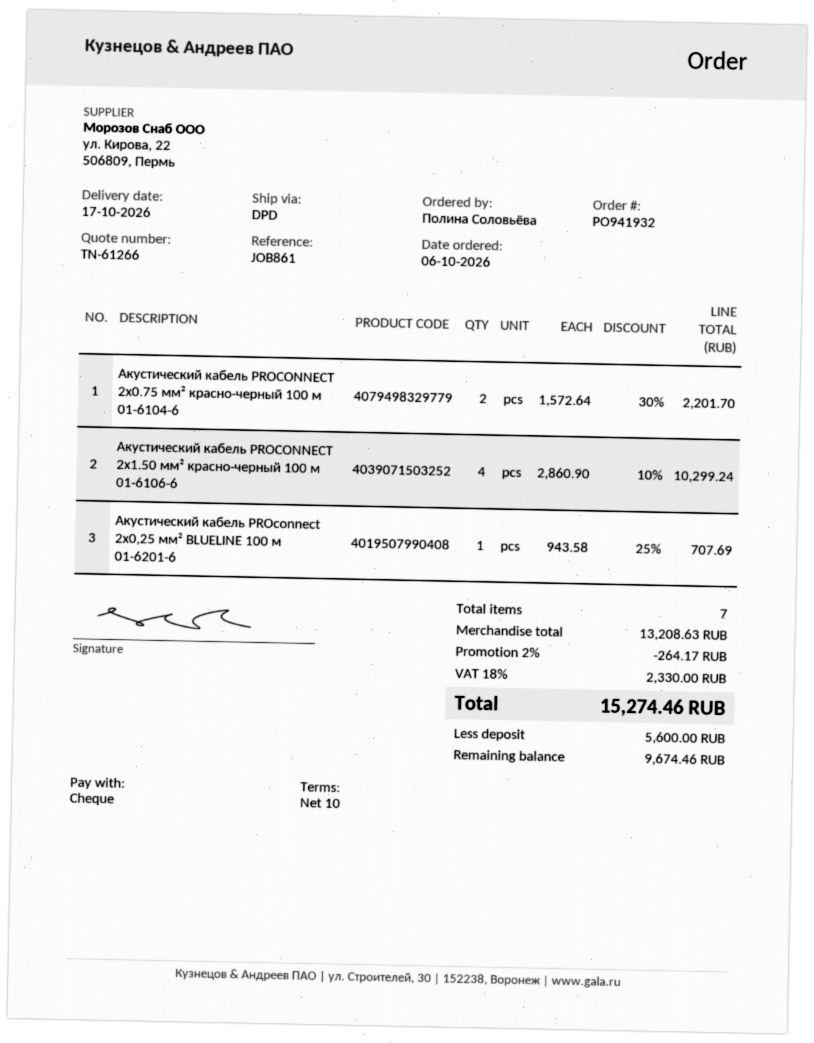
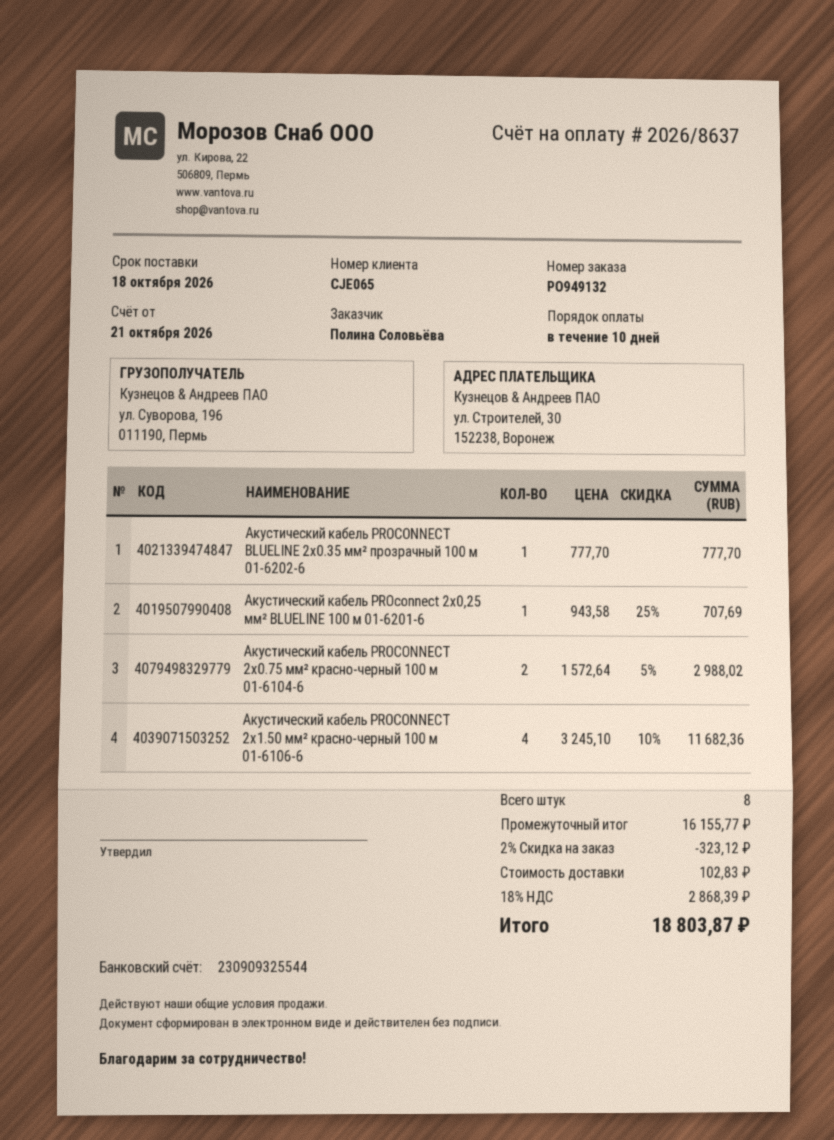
order number: PO941932 -> PO949132
delivery date: 2026-10-17 -> 2026-10-18
Акустический кабель PROCONNECT 2х0.75 мм² красно-черный 100 м 01-6104-6: 2 x 1572.64 - 30% = 2201.70 -> 2 x 1572.64 - 5% = 2988.02
Акустический кабель PROCONNECT 2х1.50 мм² красно-черный 100 м 01-6106-6: 4 x 2860.90 - 10% = 10299.24 -> 4 x 3245.10 - 10% = 11682.36
Акустический кабель PROCONNECT BLUELINE 2х0.35 мм² прозрачный 100 м 01-6202-6: none -> 1 x 777.70 = 777.70
total quantity: 7 -> 8
subtotal: 13208.63 -> 16155.77
discount: 2% = 264.17 -> 2% = 323.12
shipping: none -> 102.83
tax: 18% = 2330.00 -> 18% = 2868.39
total: 15274.46 -> 18803.87

